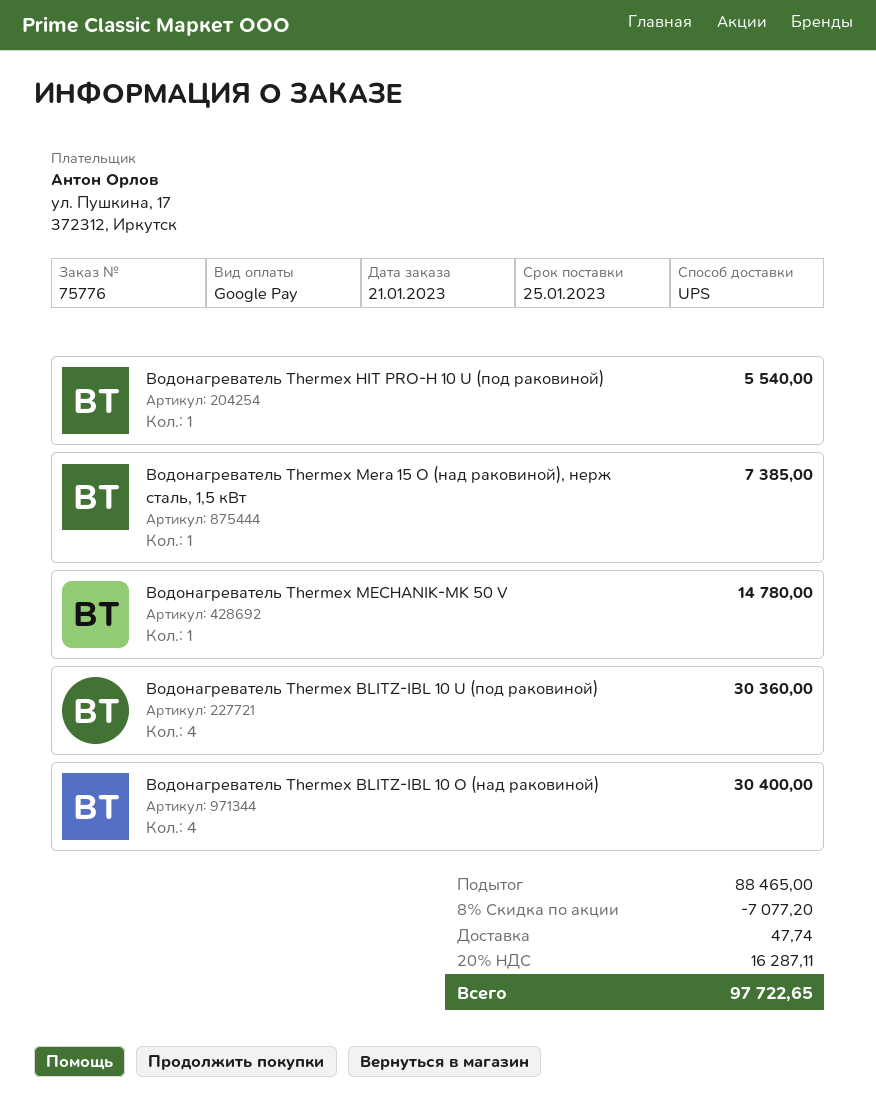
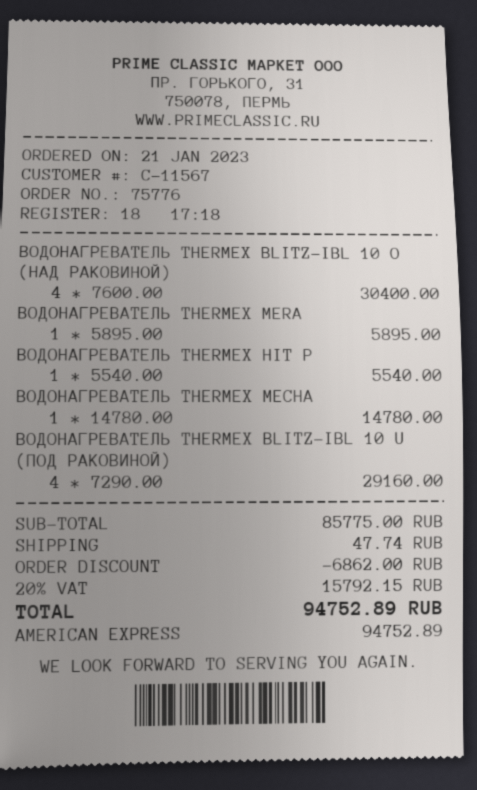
payment method: Google Pay -> American Express
Водонагреватель Thermex Mera 15 О (над раковиной), нерж сталь, 1,5 кВт: 1 for 7385.00 -> 1 for 5895.00
Водонагреватель Thermex BLITZ-IBL 10 U (под раковиной): 4 for 30360.00 -> 4 for 29160.00
subtotal: 88465.00 -> 85775.00
discount: 7077.20 -> 6862.00
tax: 20% = 16287.11 -> 20% = 15792.15
total: 97722.65 -> 94752.89

